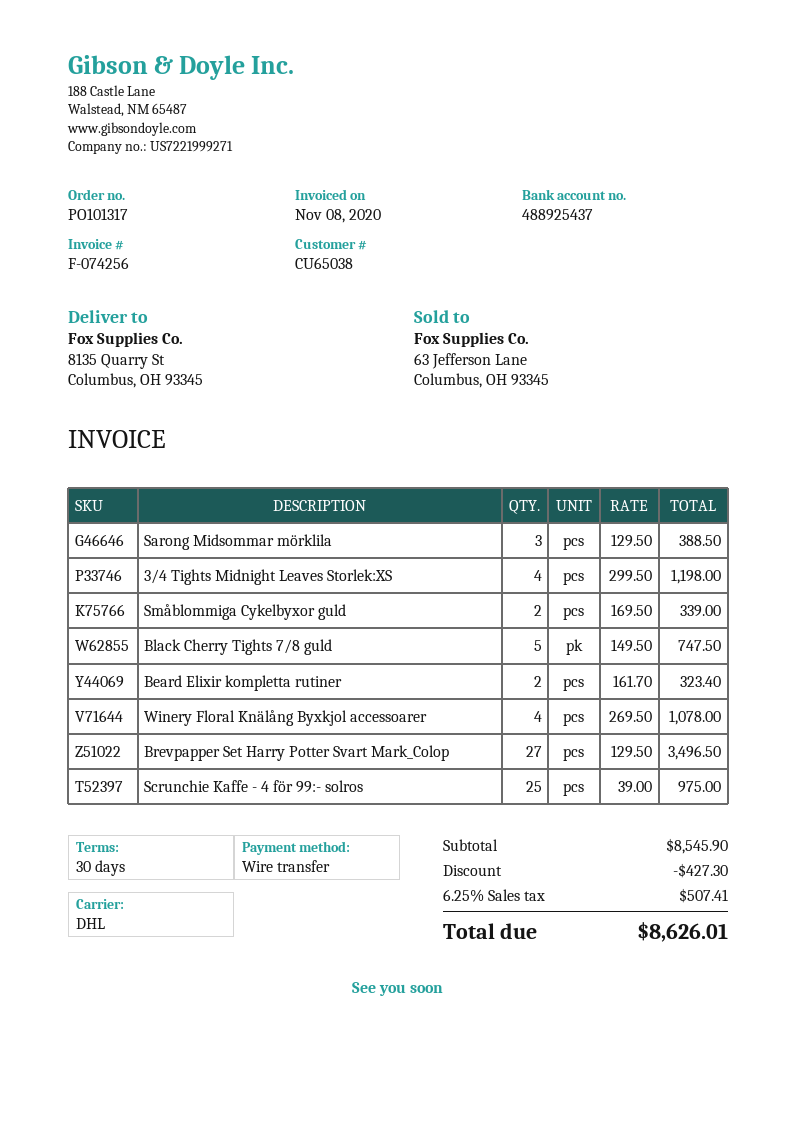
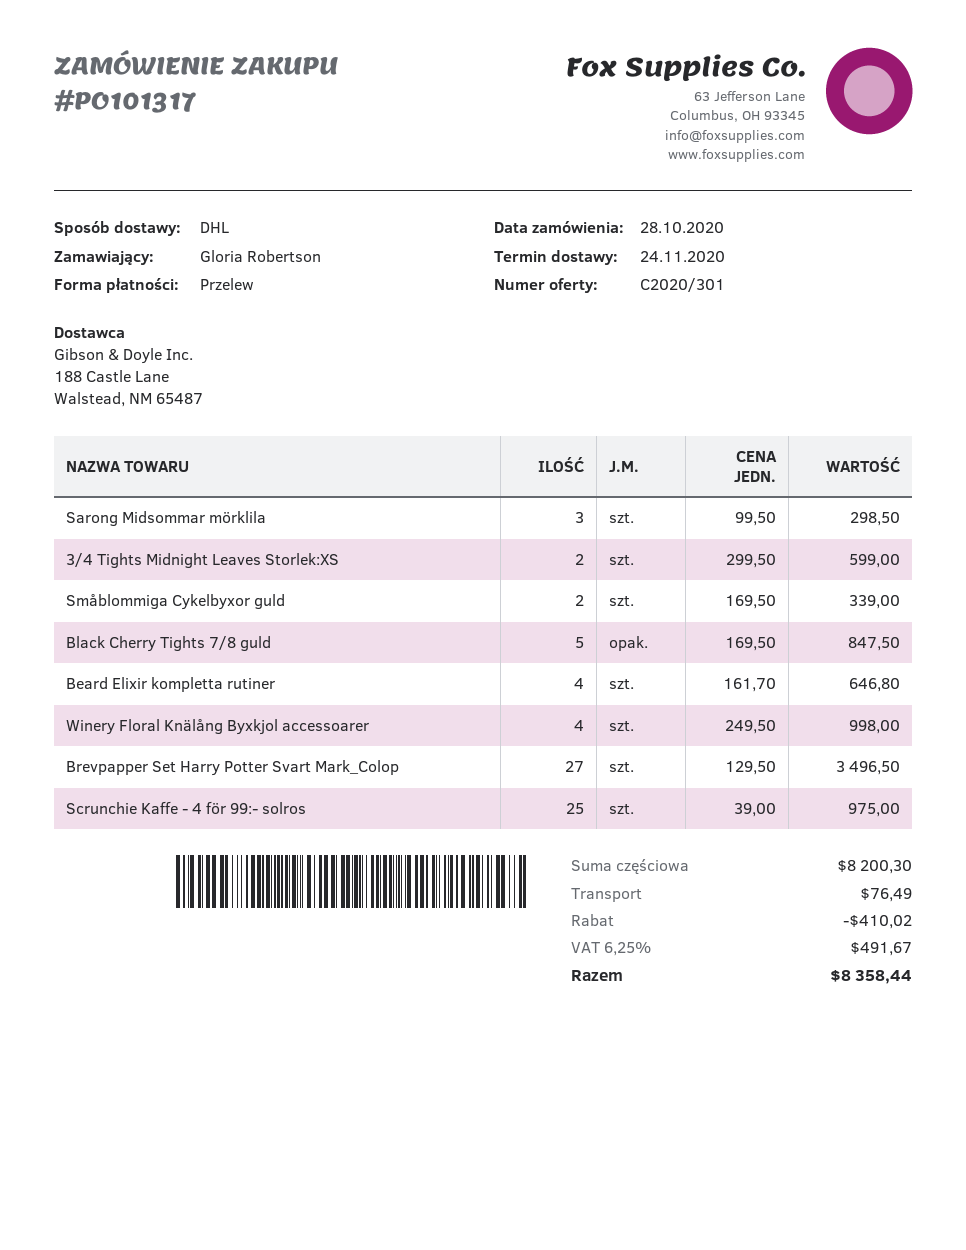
Sarong Midsommar mörklila: 3 x 129.50 = 388.50 -> 3 x 99.50 = 298.50
3/4 Tights Midnight Leaves Storlek:XS: 4 x 299.50 = 1198.00 -> 2 x 299.50 = 599.00
Black Cherry Tights 7/8 guld: 5 x 149.50 = 747.50 -> 5 x 169.50 = 847.50
Beard Elixir kompletta rutiner: 2 x 161.70 = 323.40 -> 4 x 161.70 = 646.80
Winery Floral Knälång Byxkjol accessoarer: 4 x 269.50 = 1078.00 -> 4 x 249.50 = 998.00
subtotal: 8545.90 -> 8200.30
discount: 427.30 -> 410.02
shipping: none -> 76.49
tax: 6.25% = 507.41 -> 6.25% = 491.67
total: 8626.01 -> 8358.44

